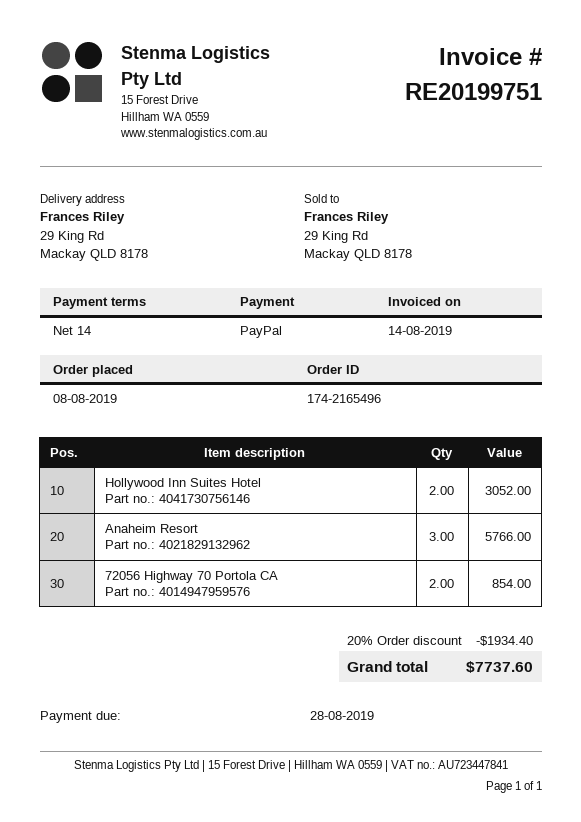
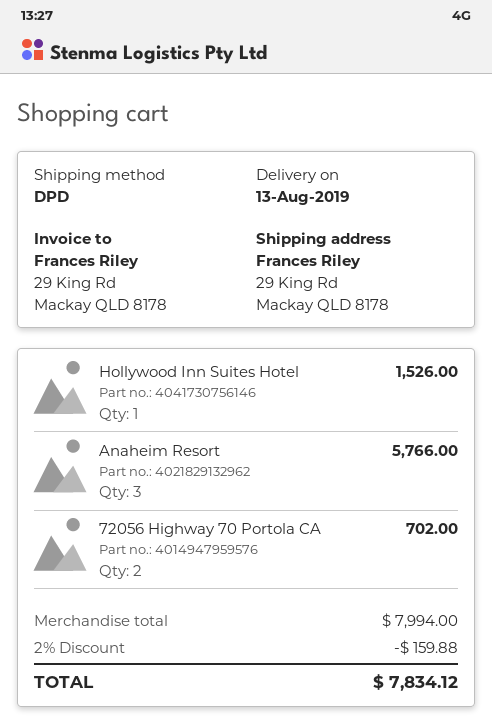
Hollywood Inn Suites Hotel: 2 for 3052.00 -> 1 for 1526.00
72056 Highway 70 Portola CA: 2 for 854.00 -> 2 for 702.00
discount: 20% = 1934.40 -> 2% = 159.88
total: 7737.60 -> 7834.12

